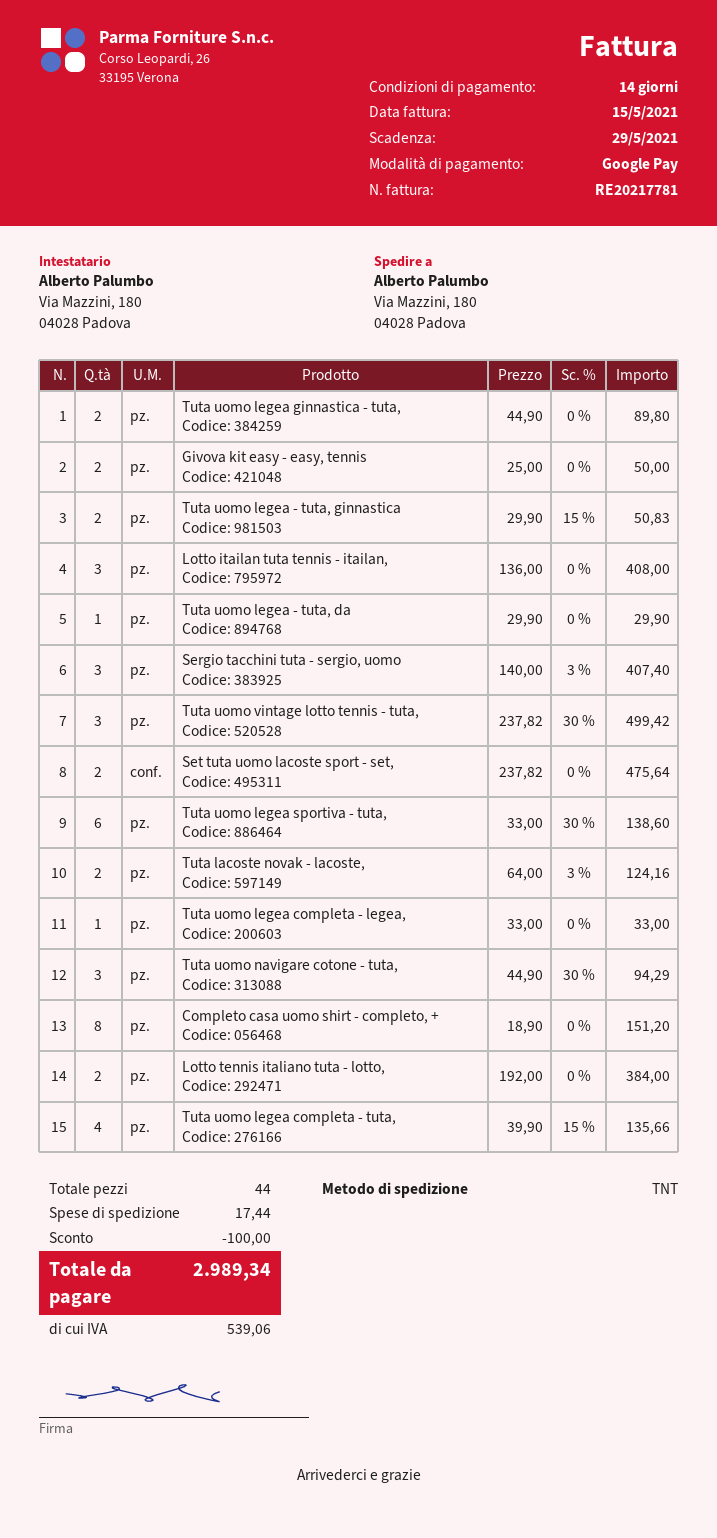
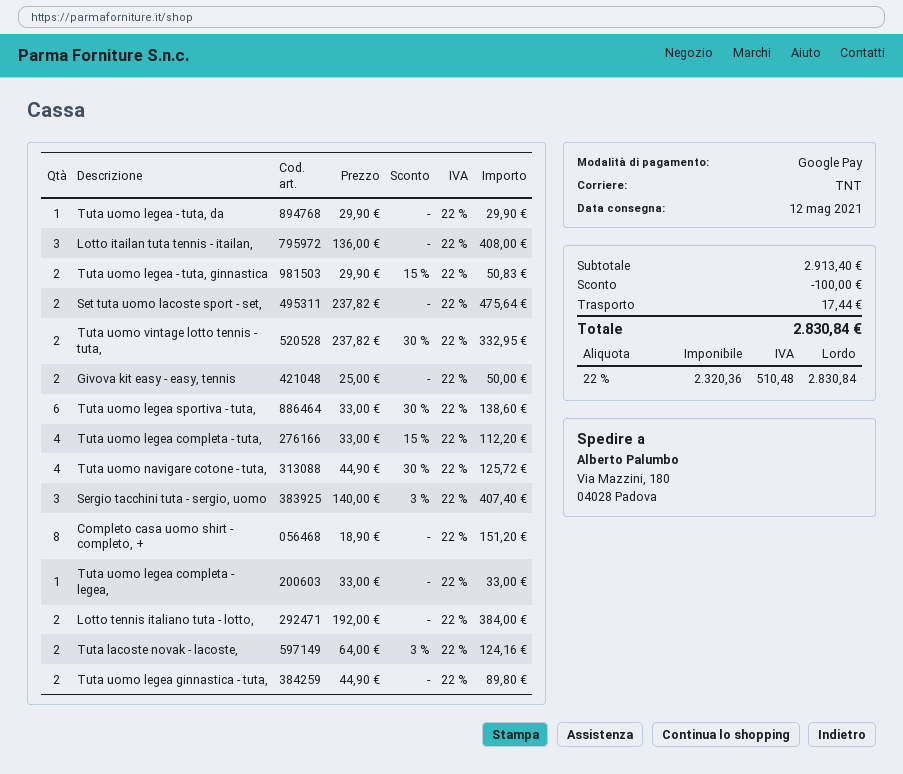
Tuta uomo vintage lotto tennis - tuta,: 3 x 237.82 - 30% = 499.42 -> 2 x 237.82 - 30% = 332.95
Tuta uomo navigare cotone - tuta,: 3 x 44.90 - 30% = 94.29 -> 4 x 44.90 - 30% = 125.72
Tuta uomo legea completa - tuta,: 4 x 39.90 - 15% = 135.66 -> 4 x 33.00 - 15% = 112.20
tax: 539.06 -> 510.48
total: 2989.34 -> 2830.84

